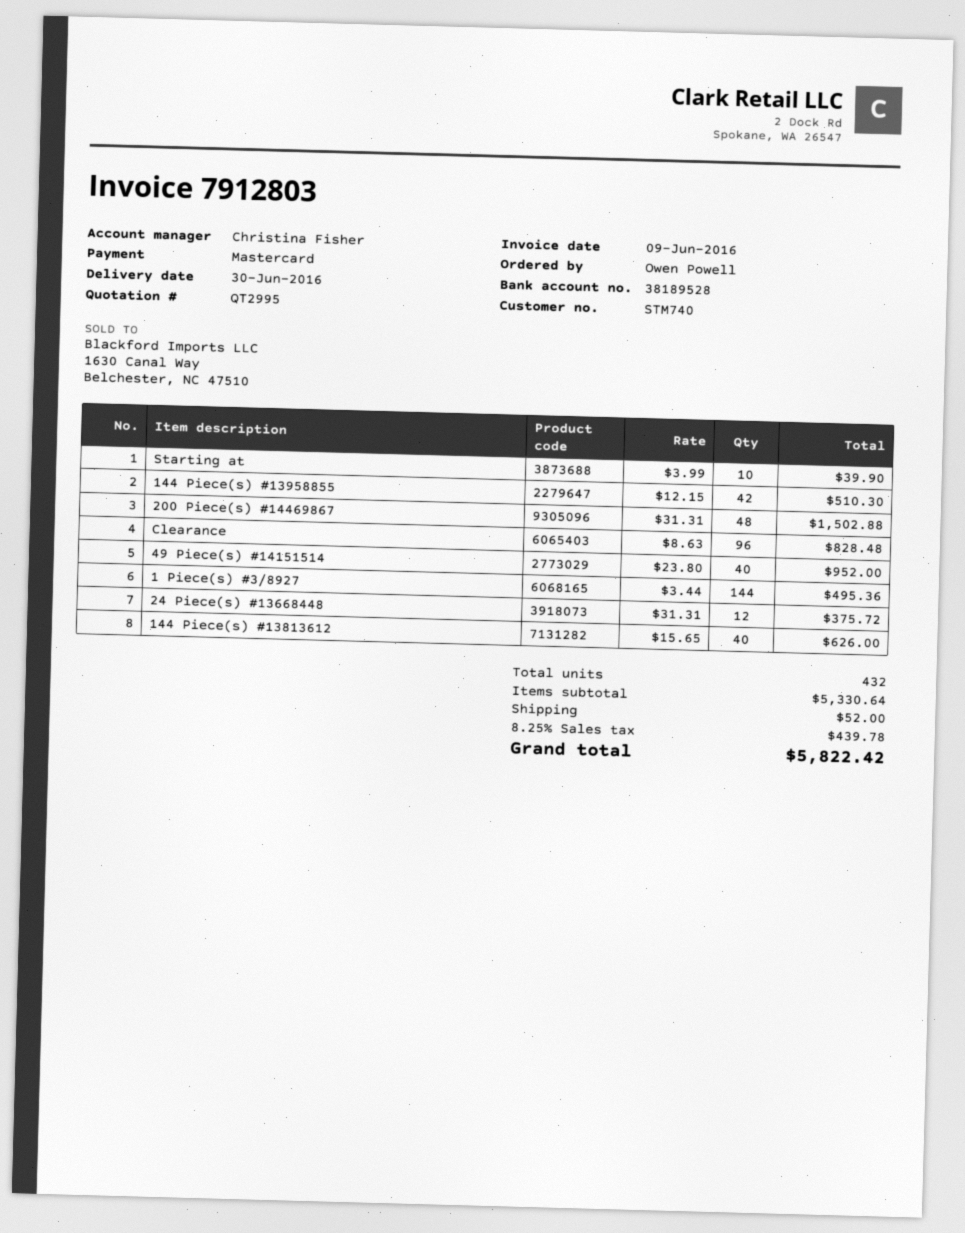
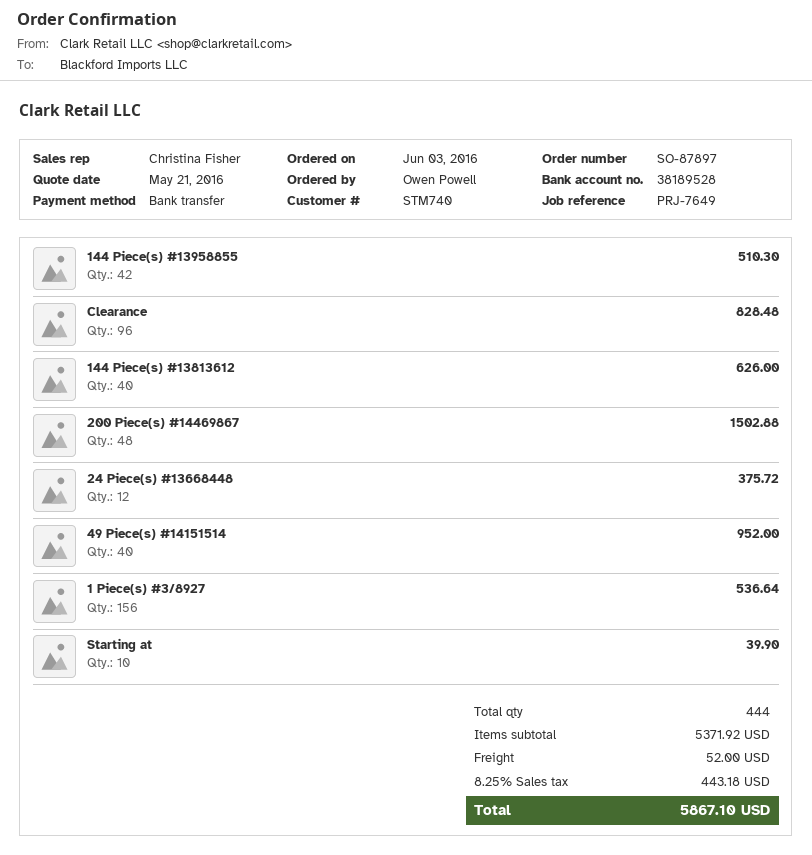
payment method: Mastercard -> bank transfer
1 Piece(s) #3/8927: 144 for 495.36 -> 156 for 536.64
total quantity: 432 -> 444
subtotal: 5330.64 -> 5371.92
tax: 8.25% = 439.78 -> 8.25% = 443.18
total: 5822.42 -> 5867.10

